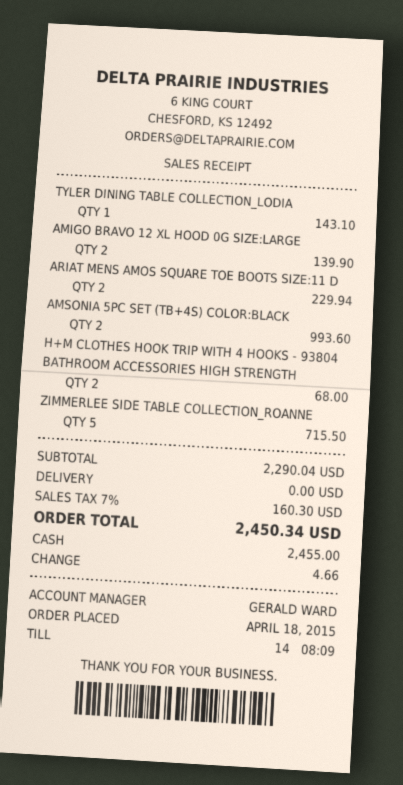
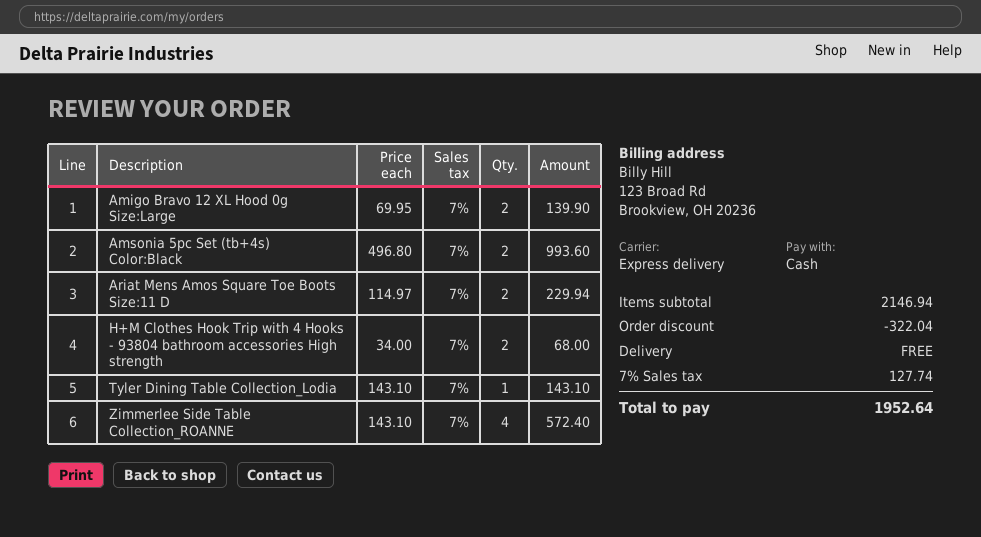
ZIMMERLEE SIDE TABLE COLLECTION_ROANNE: 5 for 715.50 -> 4 for 572.40
subtotal: 2290.04 -> 2146.94
discount: none -> 322.04
tax: 7% = 160.30 -> 7% = 127.74
total: 2450.34 -> 1952.64

